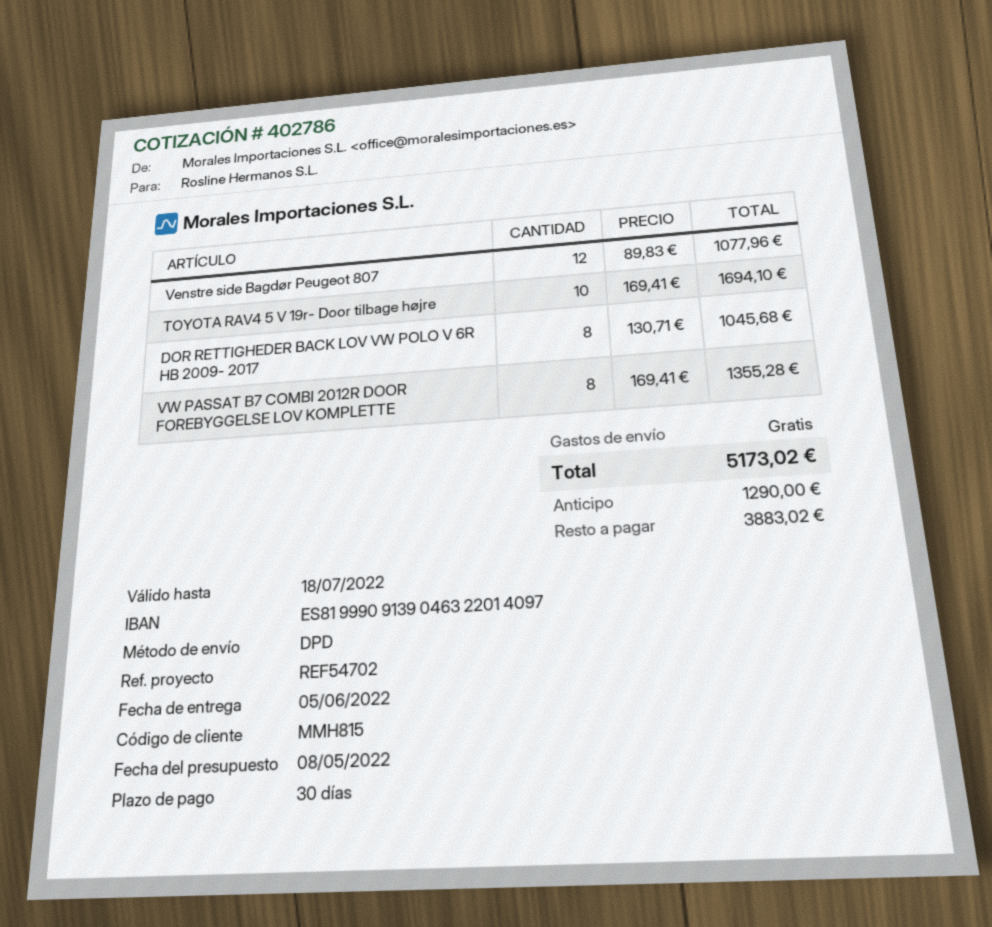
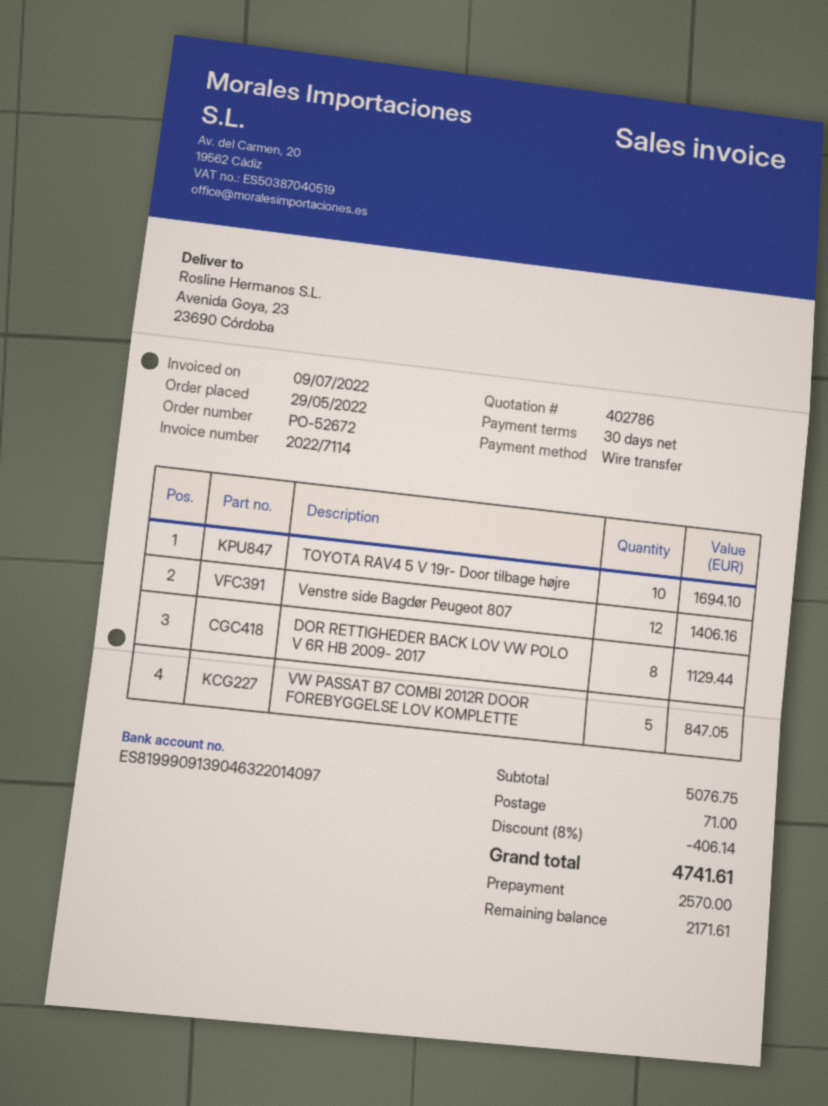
Venstre side Bagdør Peugeot 807: 12 for 1077.96 -> 12 for 1406.16
DOR RETTIGHEDER BACK LOV VW POLO V 6R HB 2009- 2017: 8 for 1045.68 -> 8 for 1129.44
VW PASSAT B7 COMBI 2012R DOOR FOREBYGGELSE LOV KOMPLETTE: 8 for 1355.28 -> 5 for 847.05
discount: none -> 8% = 406.14
shipping: 0.00 -> 71.00
total: 5173.02 -> 4741.61
deposit: 1290.00 -> 2570.00
balance: 3883.02 -> 2171.61

